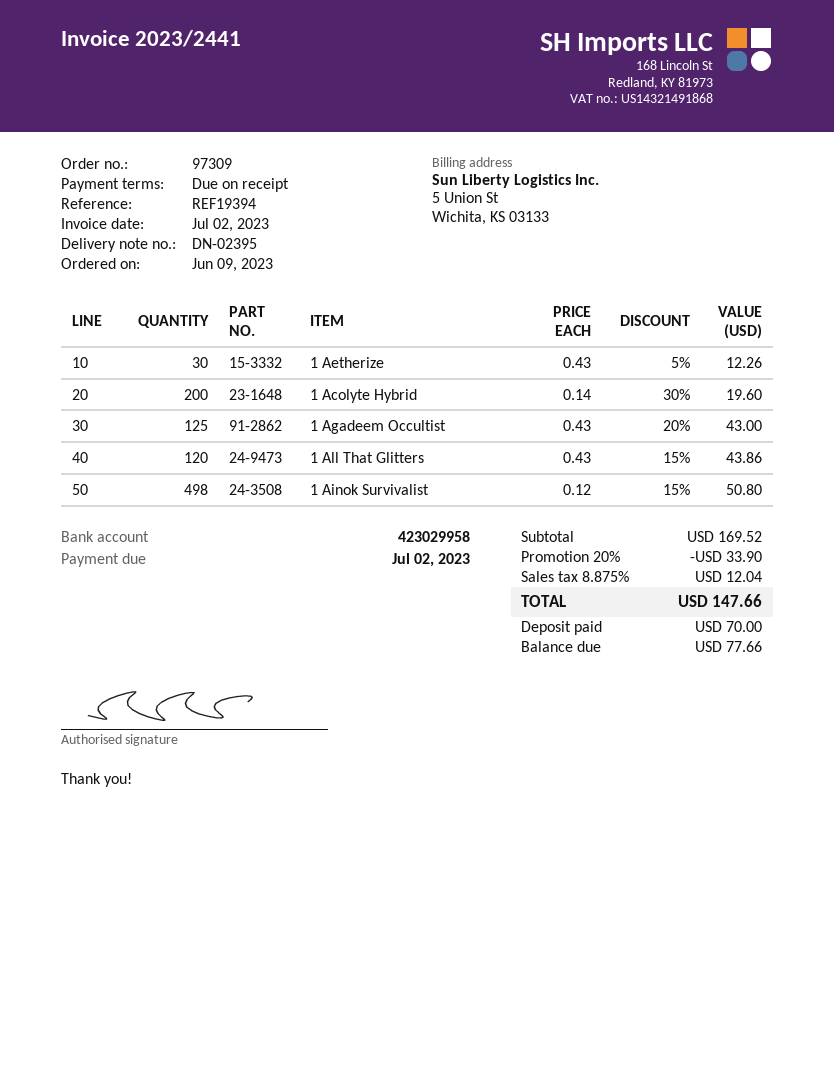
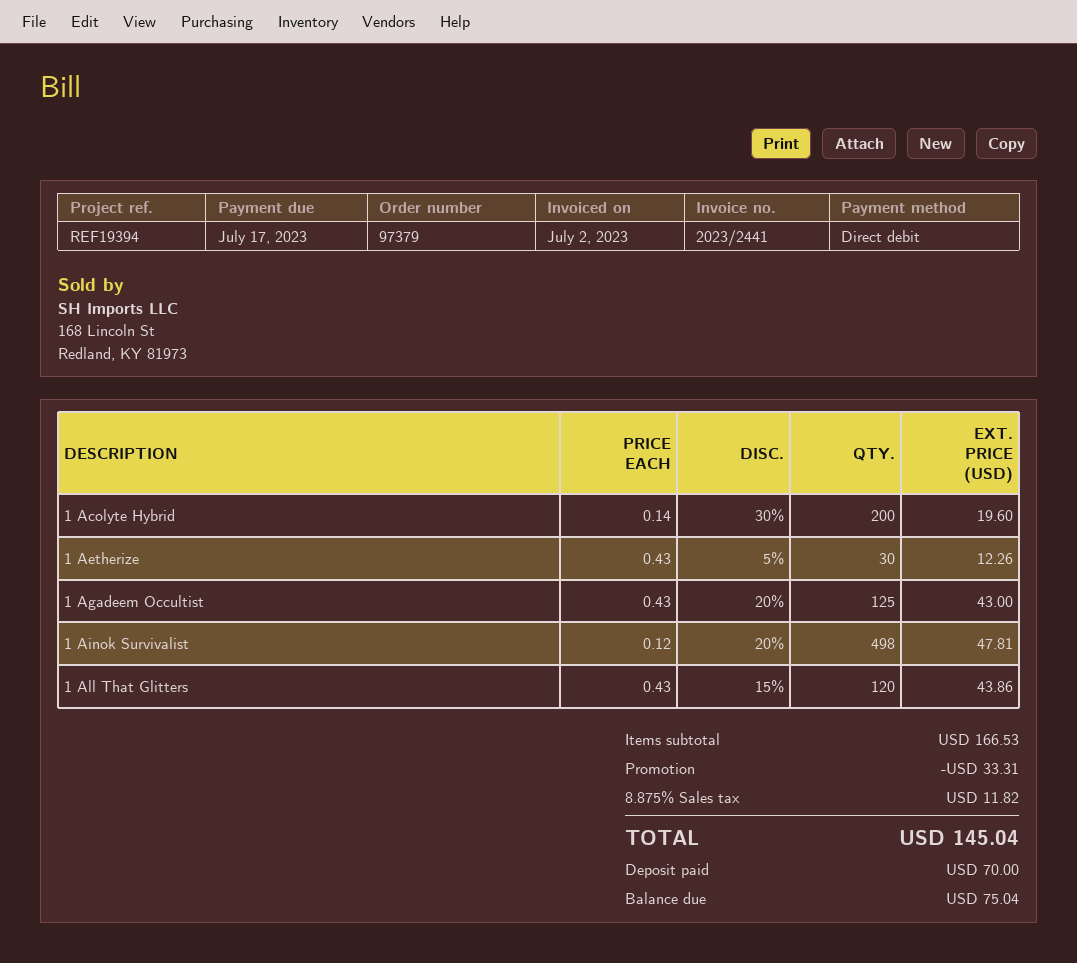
order number: 97309 -> 97379
due date: 2023-07-02 -> 2023-07-17
1 Ainok Survivalist: 498 x 0.12 - 15% = 50.80 -> 498 x 0.12 - 20% = 47.81
subtotal: 169.52 -> 166.53
discount: 33.90 -> 33.31
tax: 8.875% = 12.04 -> 8.875% = 11.82
total: 147.66 -> 145.04
balance: 77.66 -> 75.04

